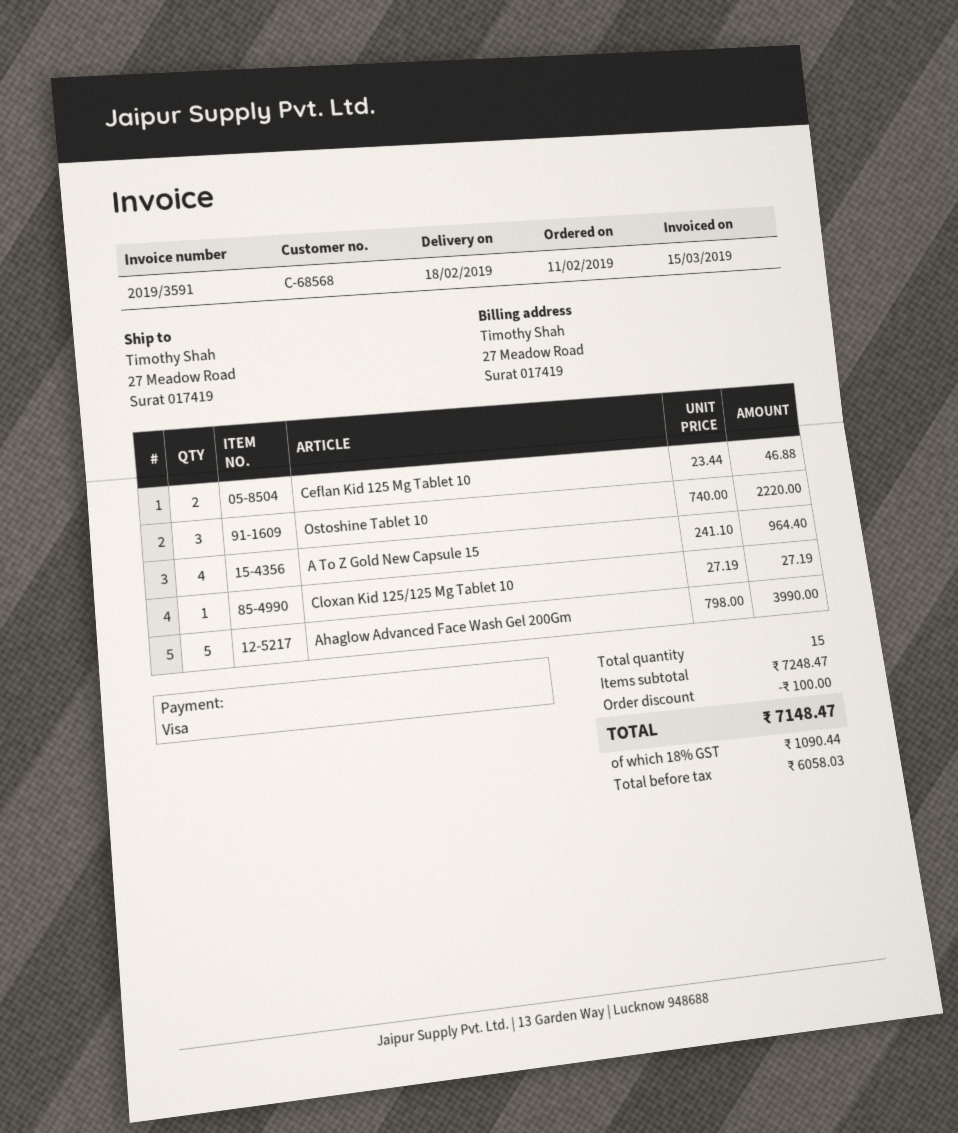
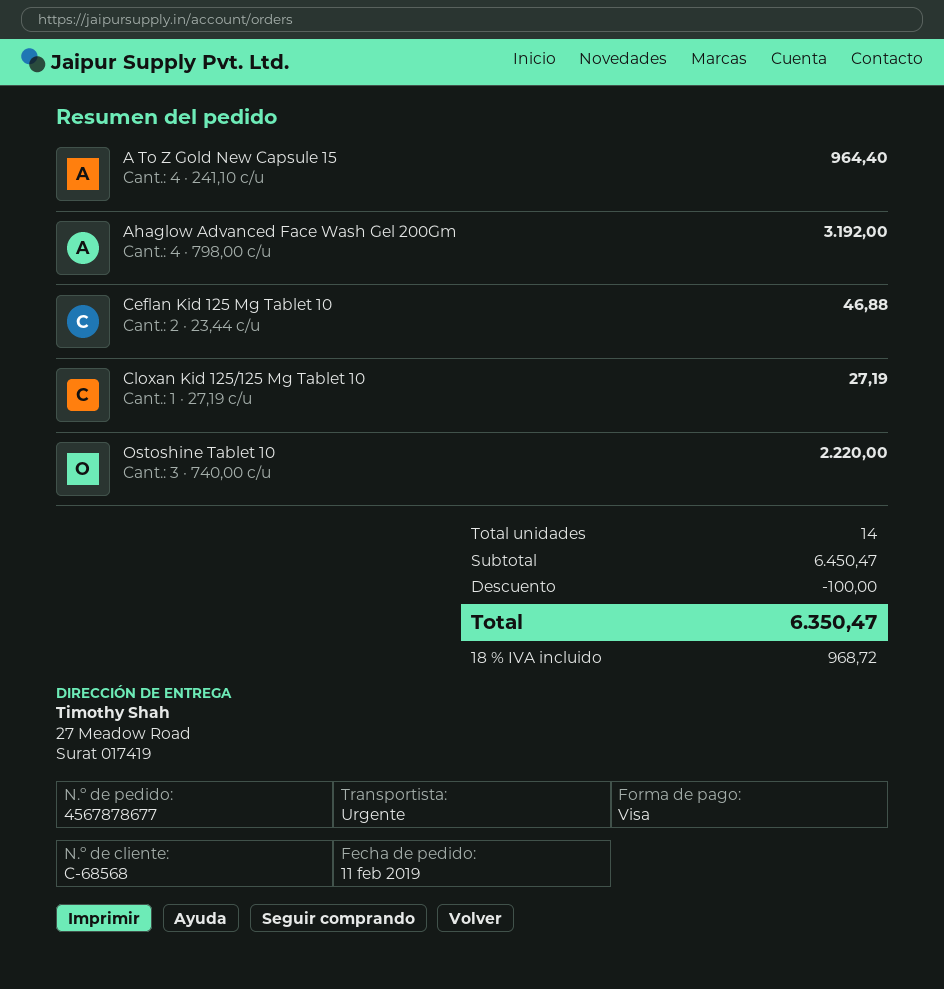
Ahaglow Advanced Face Wash Gel 200Gm: 5 x 798.00 = 3990.00 -> 4 x 798.00 = 3192.00
total quantity: 15 -> 14
subtotal: 7248.47 -> 6450.47
tax: 18% = 1090.44 -> 18% = 968.72
total: 7148.47 -> 6350.47

